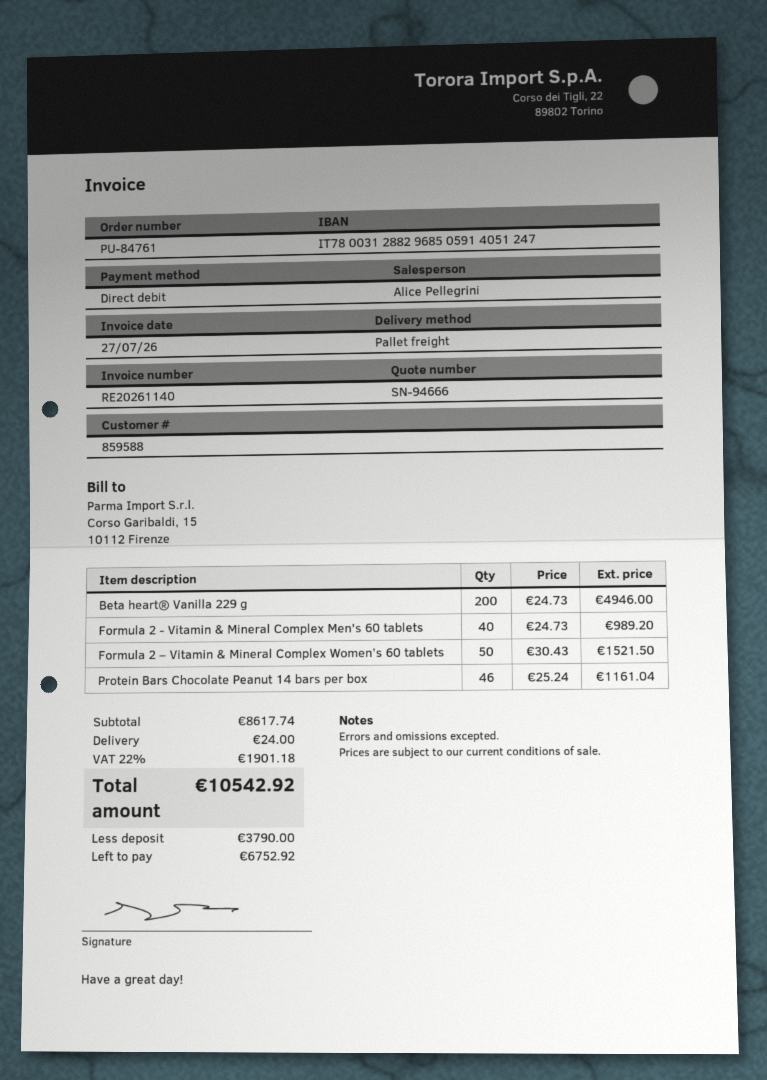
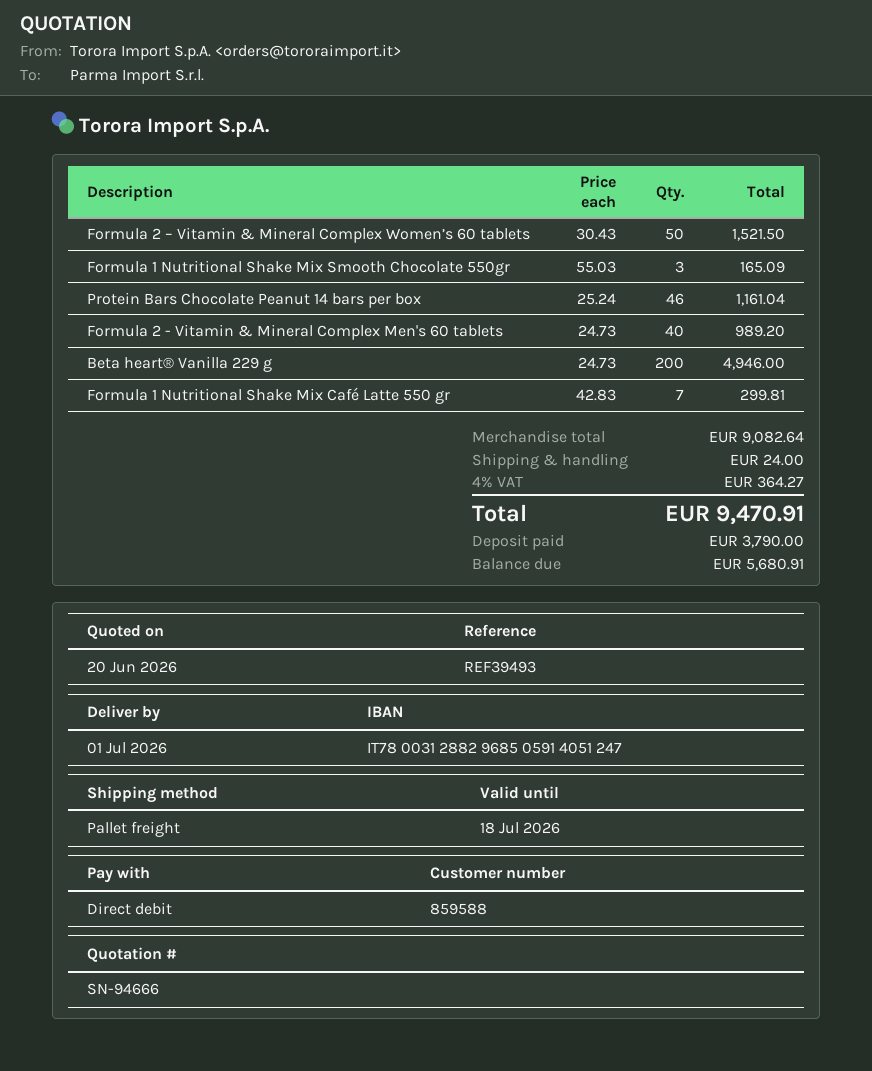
Formula 1 Nutritional Shake Mix Smooth Chocolate 550gr: none -> 3 x 55.03 = 165.09
Formula 1 Nutritional Shake Mix Café Latte 550 gr: none -> 7 x 42.83 = 299.81
subtotal: 8617.74 -> 9082.64
tax: 22% = 1901.18 -> 4% = 364.27
total: 10542.92 -> 9470.91
balance: 6752.92 -> 5680.91

